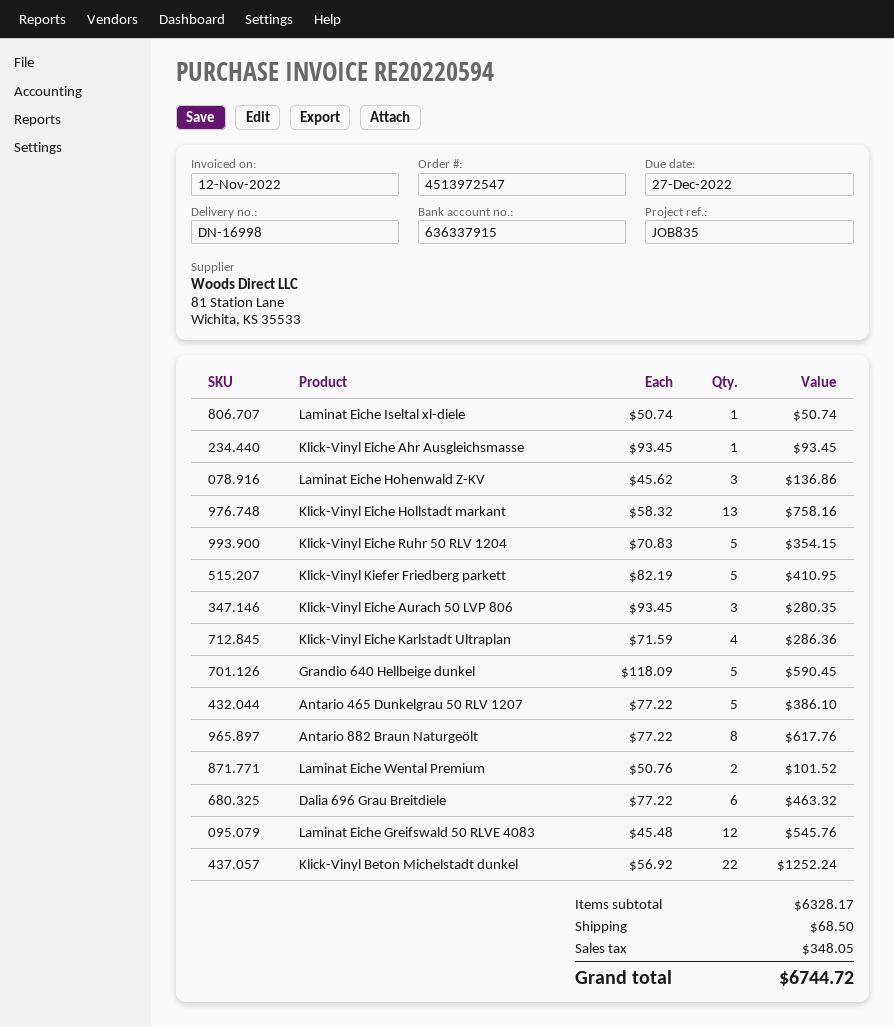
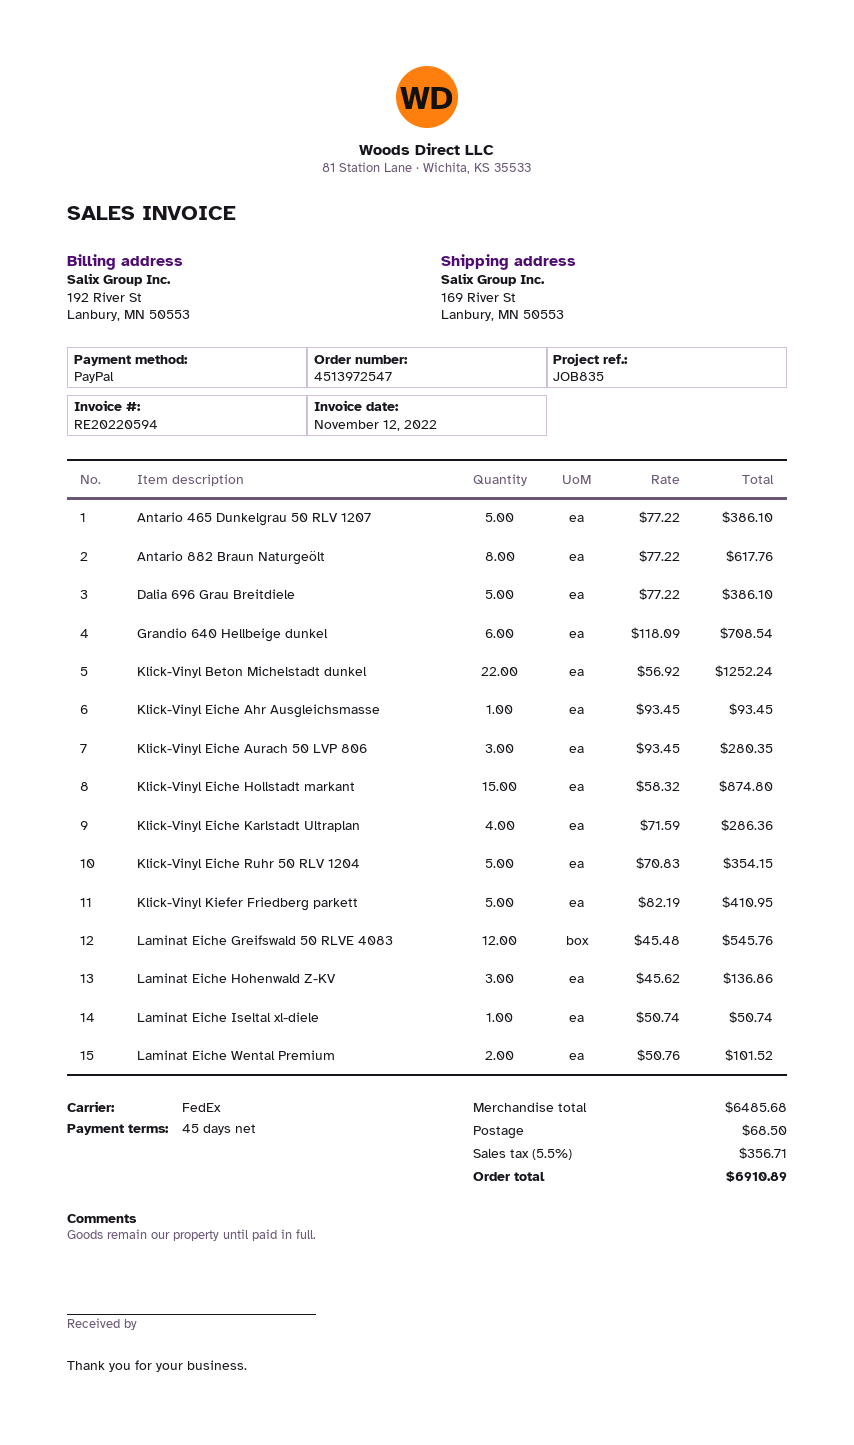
Klick-Vinyl Eiche Hollstadt markant: 13 x 58.32 = 758.16 -> 15 x 58.32 = 874.80
Grandio 640 Hellbeige dunkel: 5 x 118.09 = 590.45 -> 6 x 118.09 = 708.54
Dalia 696 Grau Breitdiele: 6 x 77.22 = 463.32 -> 5 x 77.22 = 386.10
subtotal: 6328.17 -> 6485.68
tax: 348.05 -> 356.71
total: 6744.72 -> 6910.89

